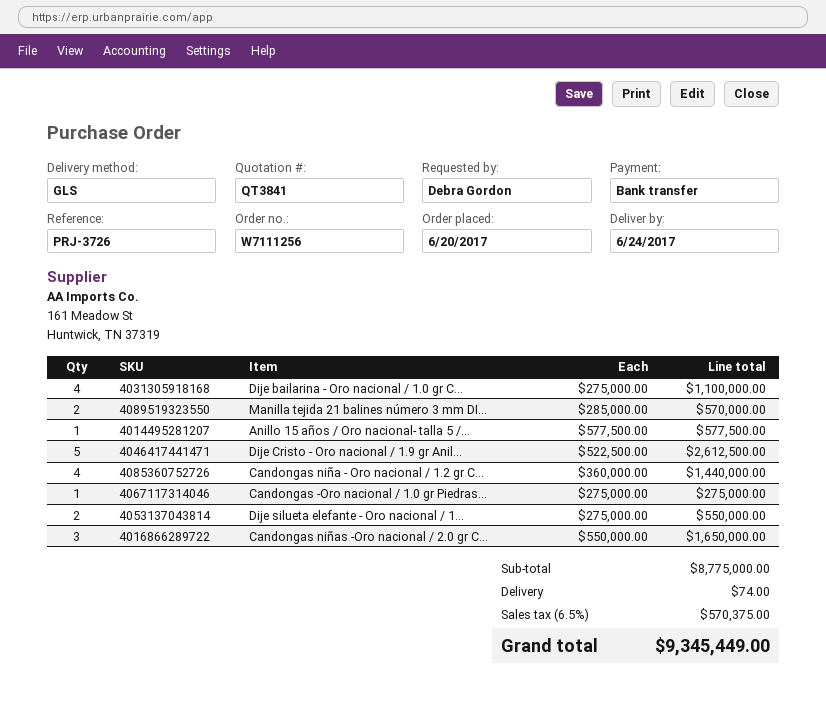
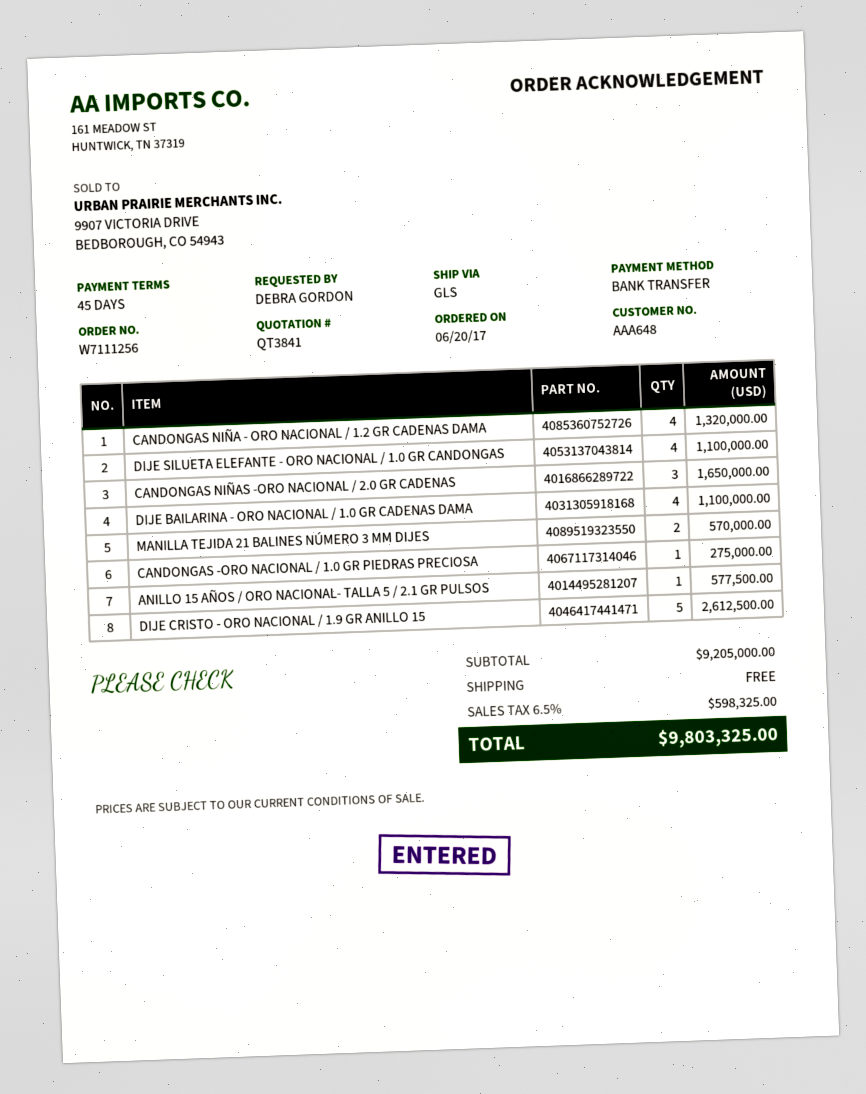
Candongas niña - Oro nacional / 1.2 gr C...: 4 for 1440000.00 -> 4 for 1320000.00
Dije silueta elefante - Oro nacional / 1...: 2 for 550000.00 -> 4 for 1100000.00
subtotal: 8775000.00 -> 9205000.00
shipping: 74.00 -> 0.00
tax: 6.5% = 570375.00 -> 6.5% = 598325.00
total: 9345449.00 -> 9803325.00

